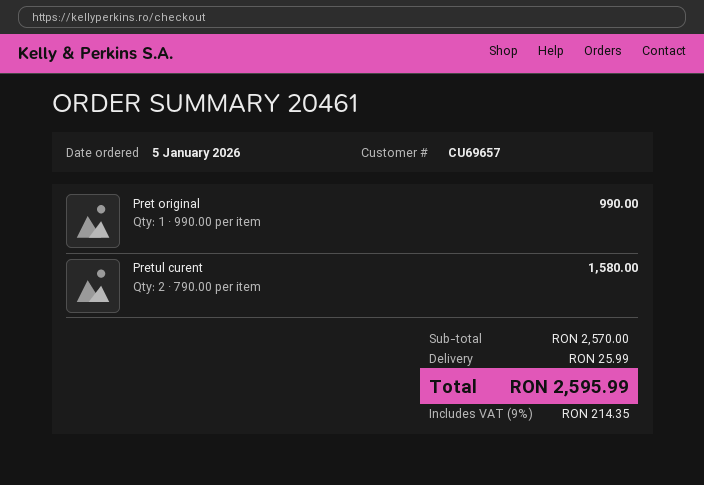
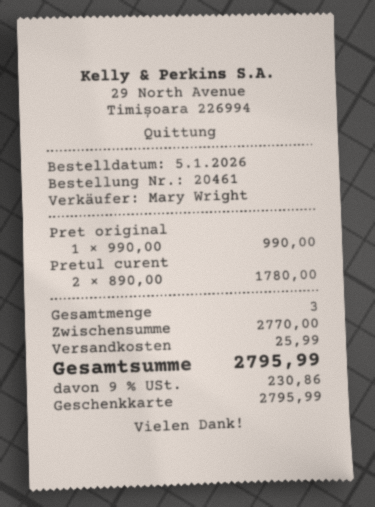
Pretul curent: 2 x 790.00 = 1580.00 -> 2 x 890.00 = 1780.00
subtotal: 2570.00 -> 2770.00
tax: 9% = 214.35 -> 9% = 230.86
total: 2595.99 -> 2795.99

